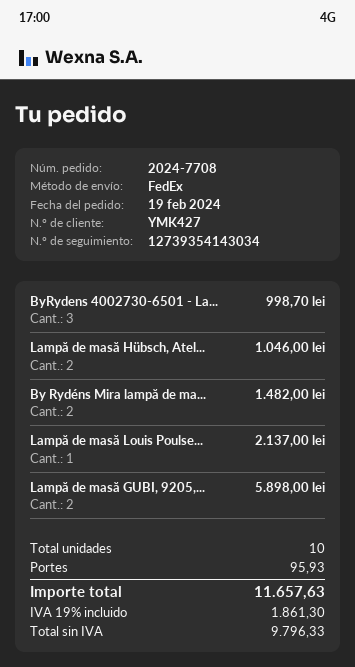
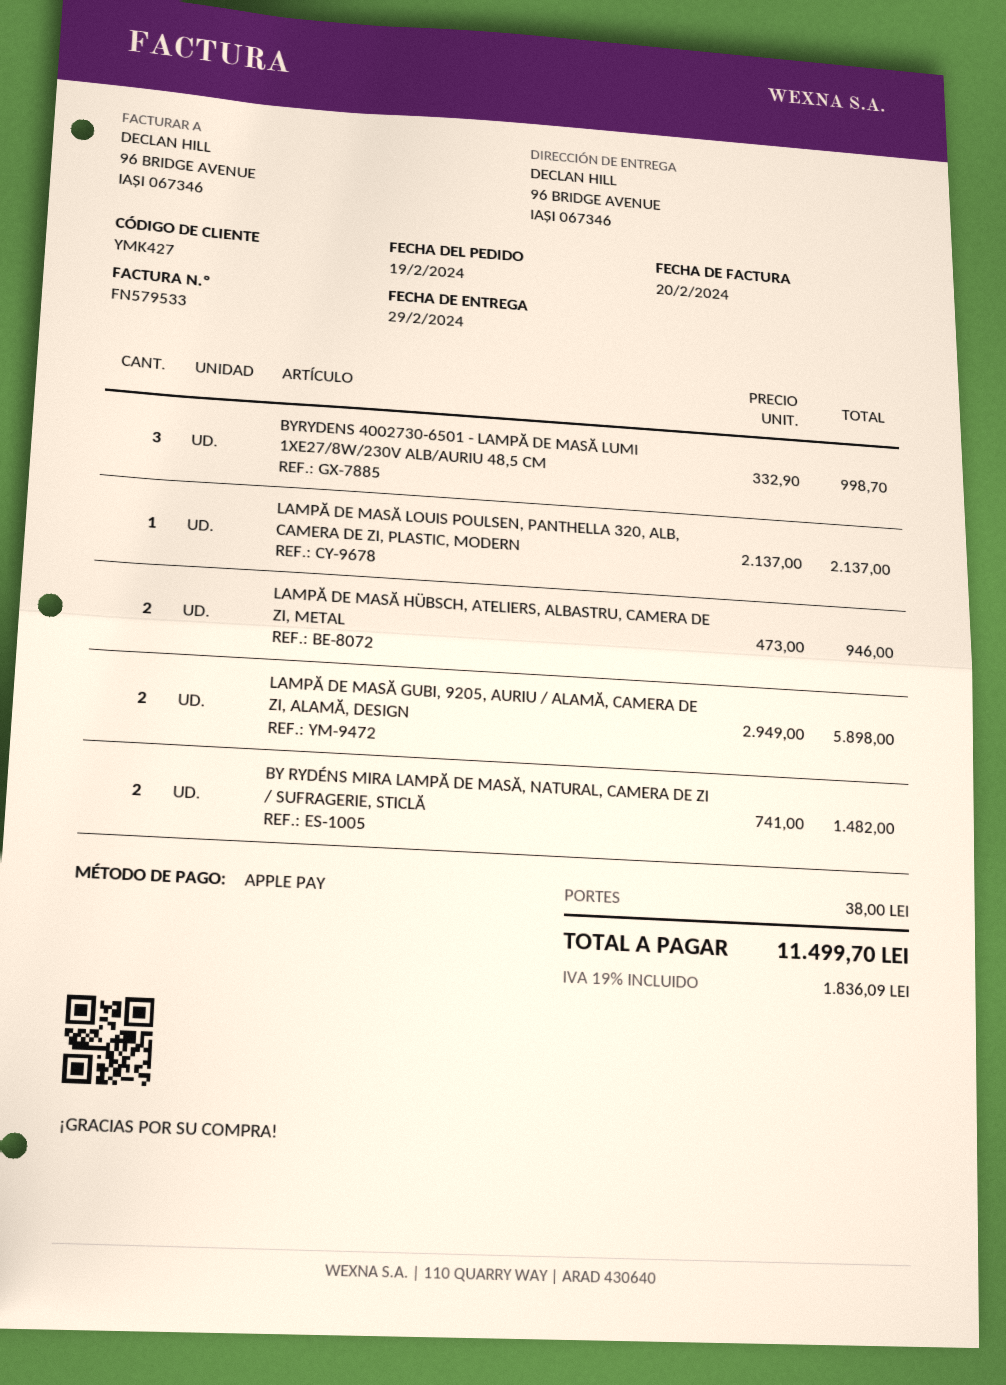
Lampă de masă Hübsch, Atel...: 2 for 1046.00 -> 2 for 946.00
shipping: 95.93 -> 38.00
tax: 19% = 1861.30 -> 19% = 1836.09
total: 11657.63 -> 11499.70

